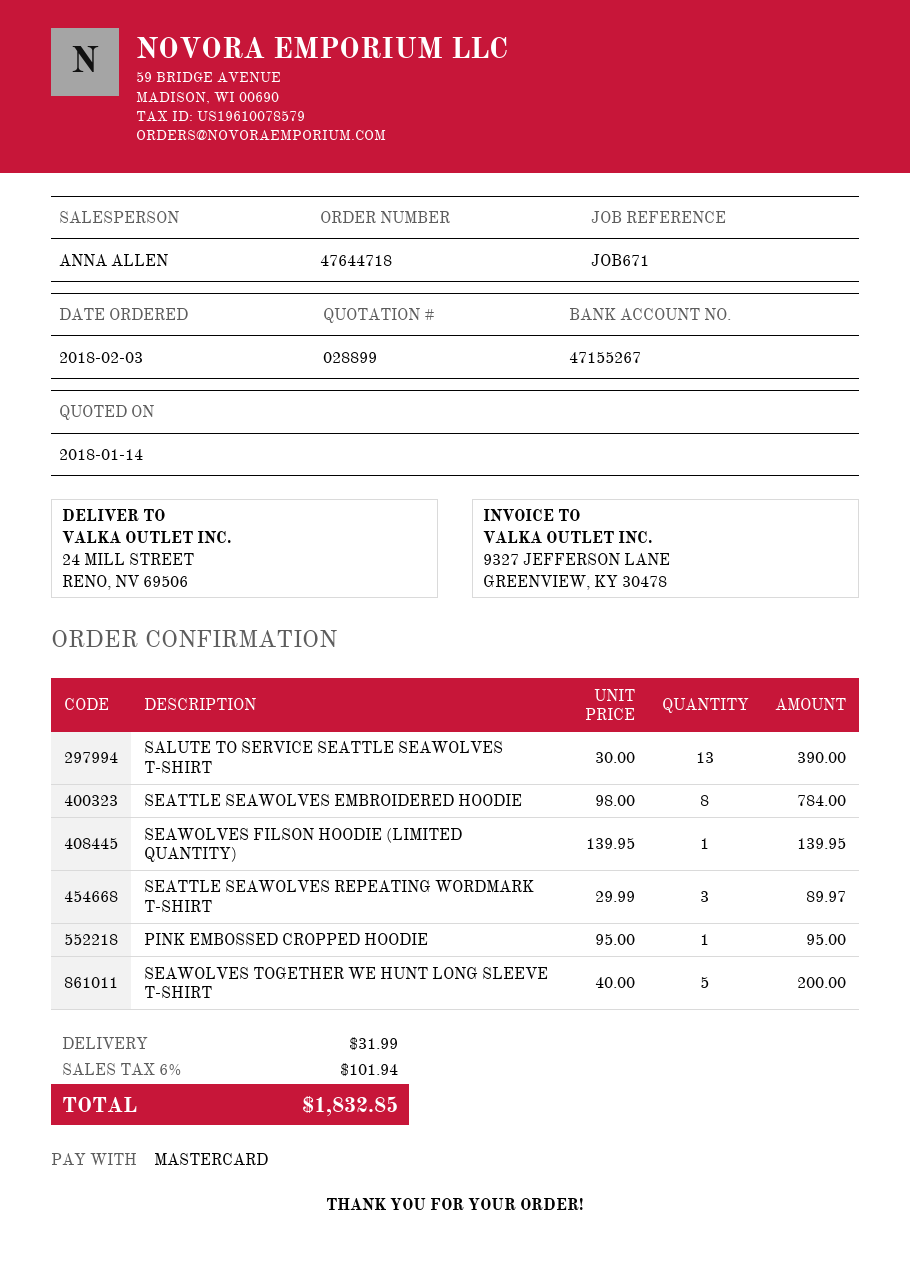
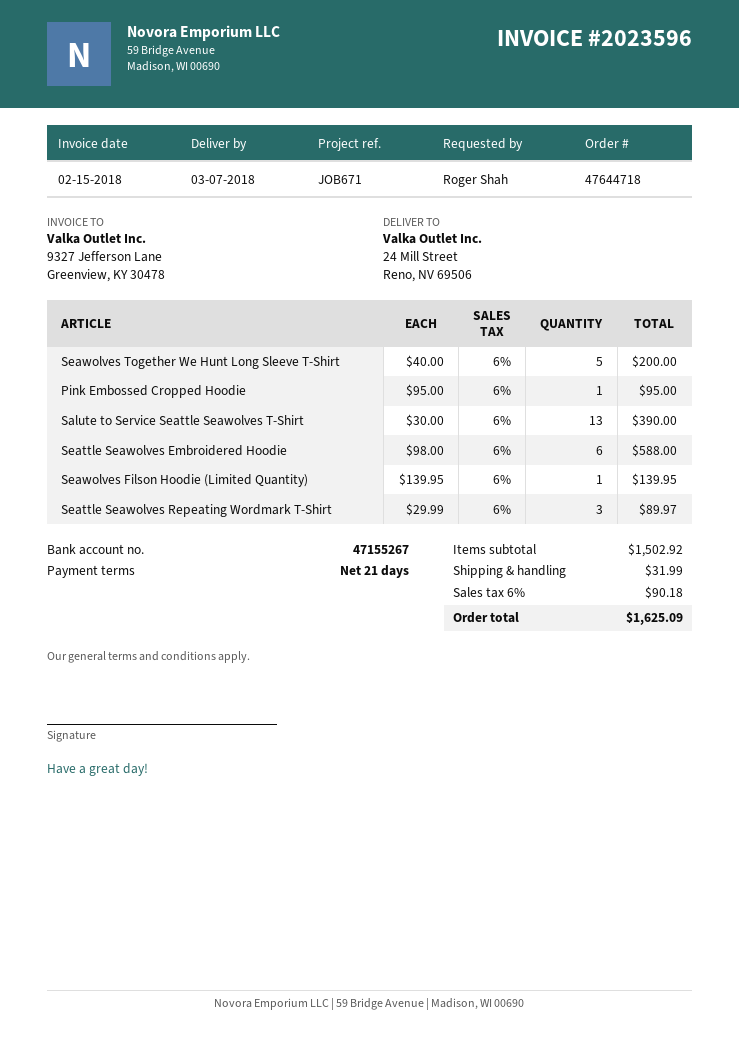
SEATTLE SEAWOLVES EMBROIDERED HOODIE: 8 x 98.00 = 784.00 -> 6 x 98.00 = 588.00
tax: 6% = 101.94 -> 6% = 90.18
total: 1832.85 -> 1625.09

